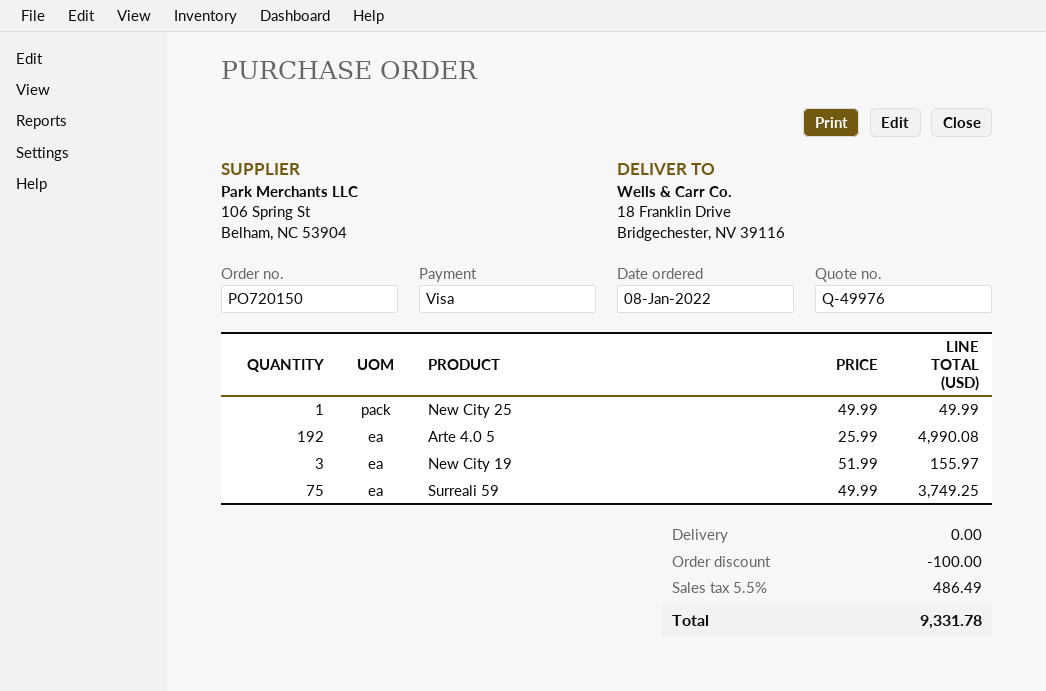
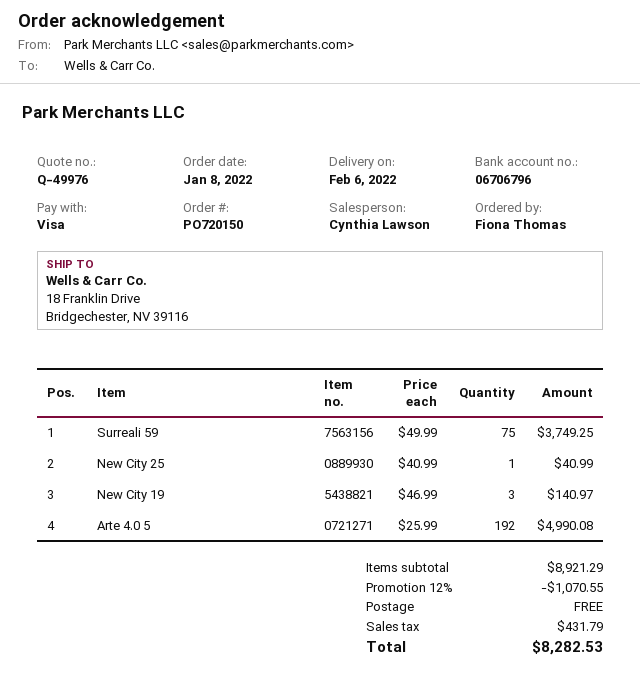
New City 25: 1 x 49.99 = 49.99 -> 1 x 40.99 = 40.99
New City 19: 3 x 51.99 = 155.97 -> 3 x 46.99 = 140.97
discount: 100.00 -> 1070.55
tax: 486.49 -> 431.79
total: 9331.78 -> 8282.53

